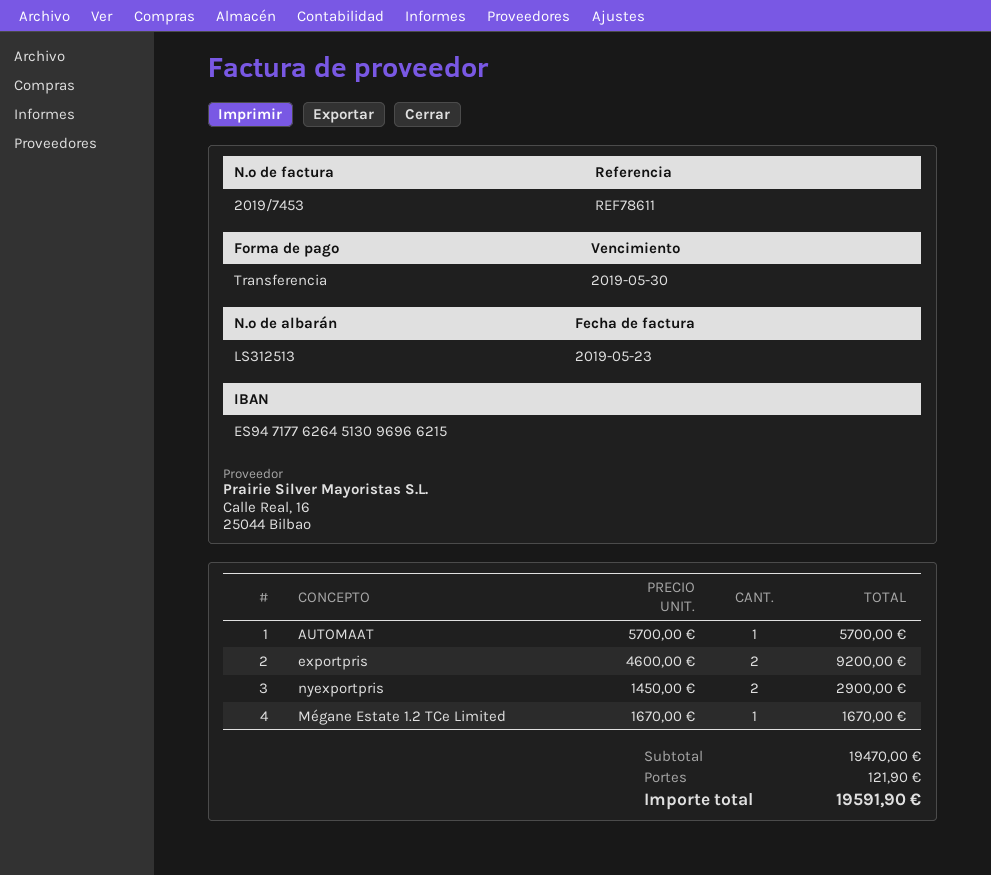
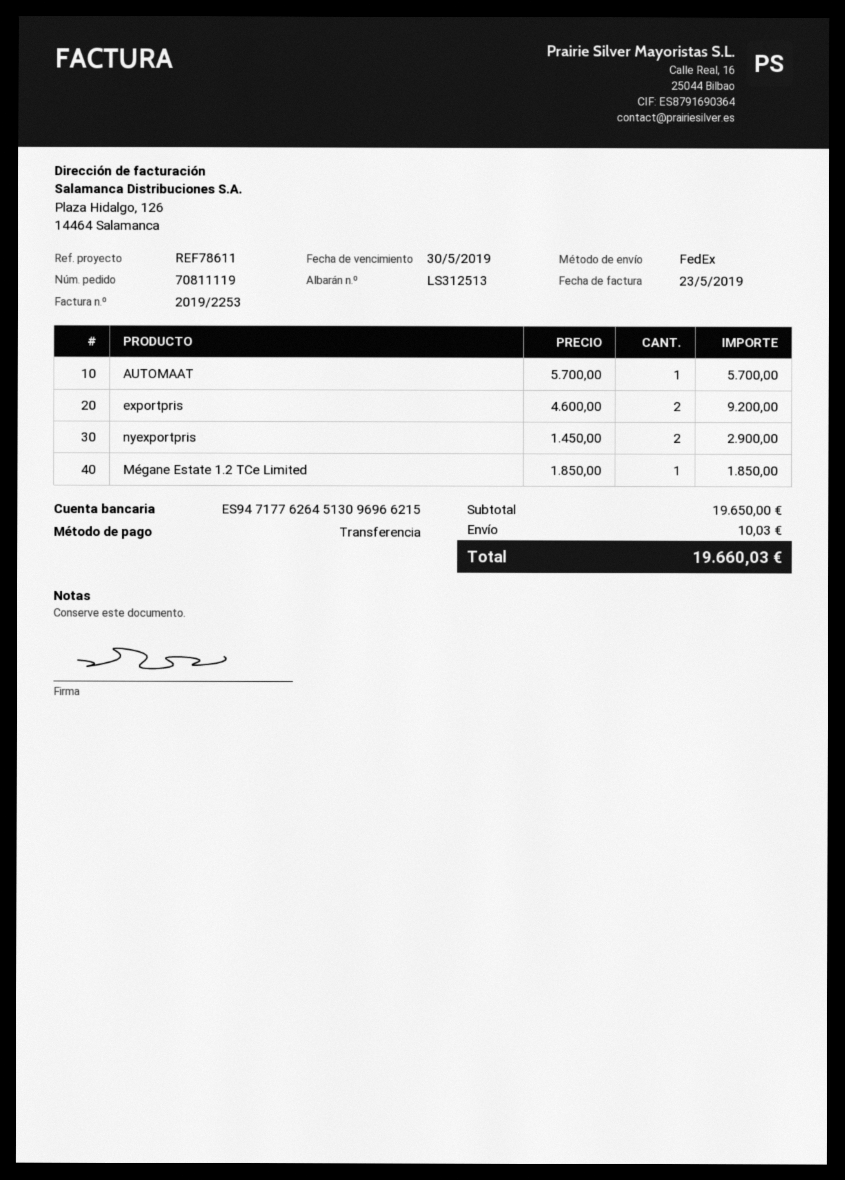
invoice number: 2019/7453 -> 2019/2253
Mégane Estate 1.2 TCe Limited: 1 x 1670.00 = 1670.00 -> 1 x 1850.00 = 1850.00
subtotal: 19470.00 -> 19650.00
shipping: 121.90 -> 10.03
total: 19591.90 -> 19660.03

